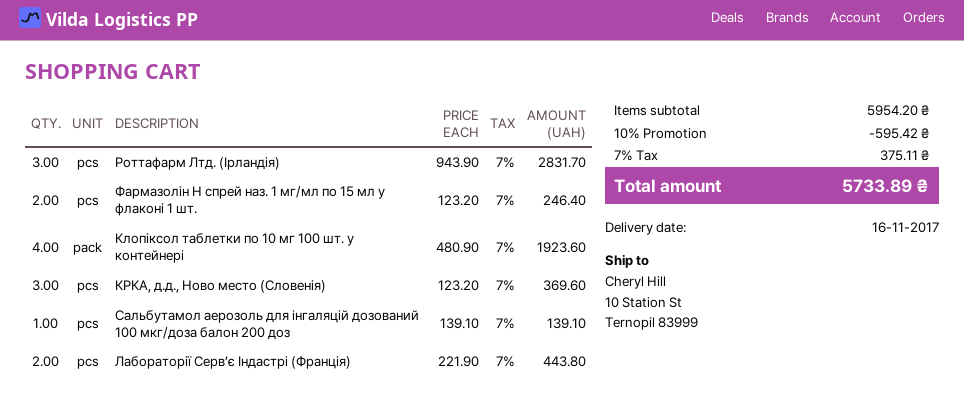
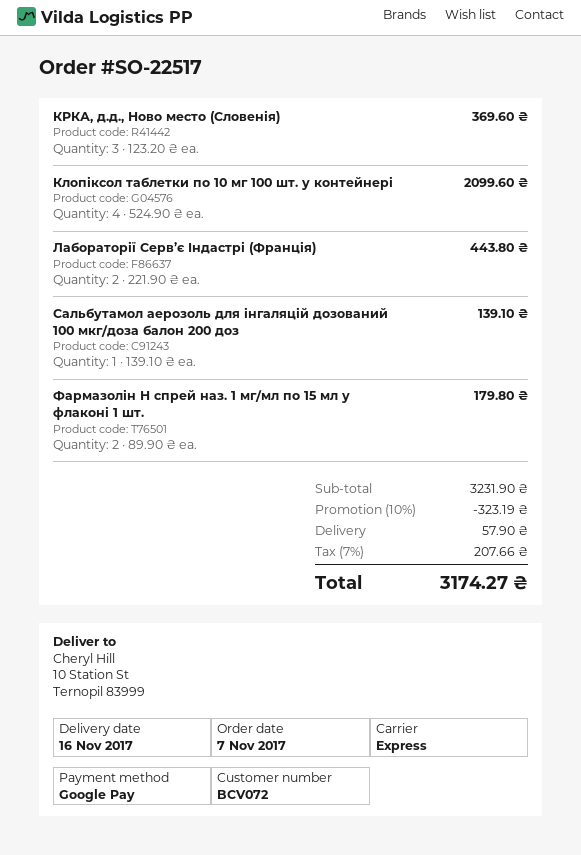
Роттафарм Лтд. (Ірландія): 3 x 943.90 = 2831.70 -> none
Фармазолін Н спрей наз. 1 мг/мл по 15 мл у флаконі 1 шт.: 2 x 123.20 = 246.40 -> 2 x 89.90 = 179.80
Клопіксол таблетки по 10 мг 100 шт. у контейнері: 4 x 480.90 = 1923.60 -> 4 x 524.90 = 2099.60
subtotal: 5954.20 -> 3231.90
discount: 10% = 595.42 -> 10% = 323.19
shipping: none -> 57.90
tax: 7% = 375.11 -> 7% = 207.66
total: 5733.89 -> 3174.27

